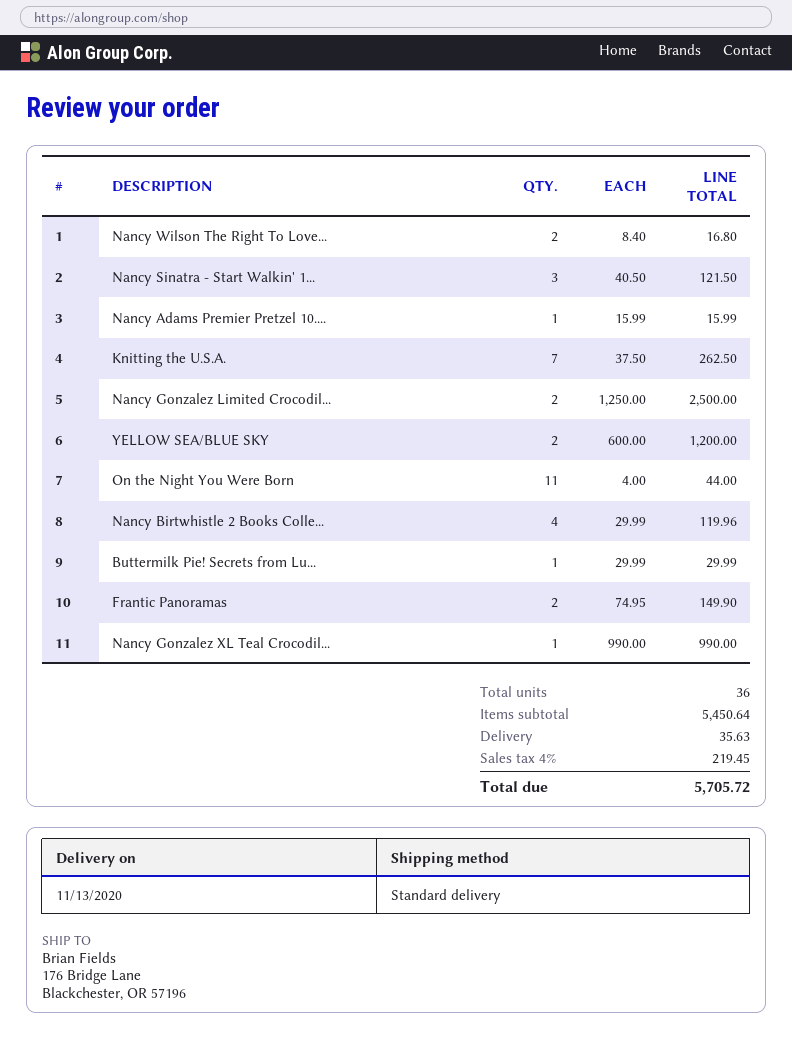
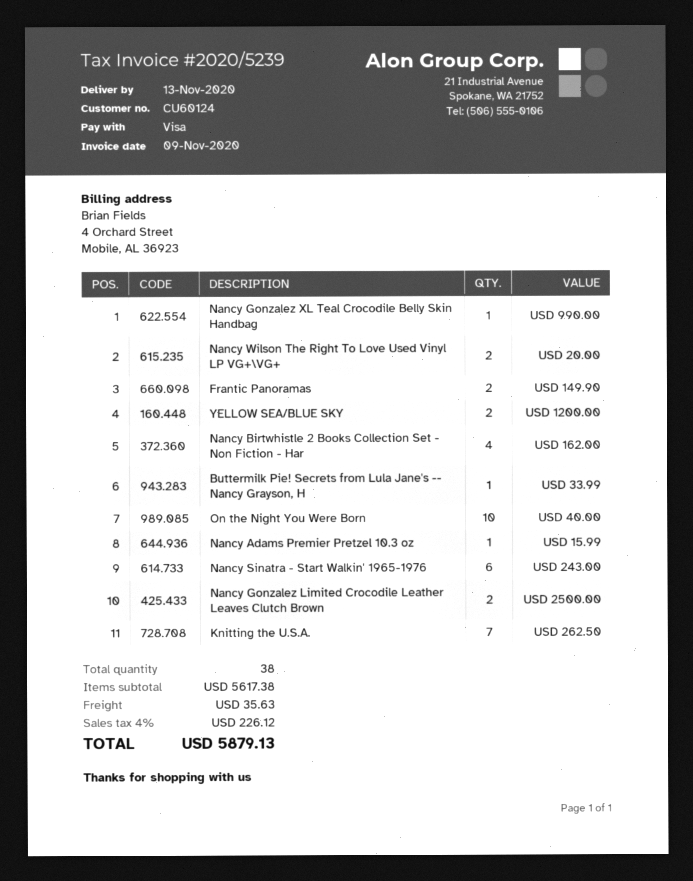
Nancy Wilson The Right To Love...: 2 for 16.80 -> 2 for 20.00
Nancy Sinatra - Start Walkin' 1...: 3 for 121.50 -> 6 for 243.00
On the Night You Were Born: 11 for 44.00 -> 10 for 40.00
Nancy Birtwhistle 2 Books Colle...: 4 for 119.96 -> 4 for 162.00
Buttermilk Pie! Secrets from Lu...: 1 for 29.99 -> 1 for 33.99
total quantity: 36 -> 38
subtotal: 5450.64 -> 5617.38
tax: 4% = 219.45 -> 4% = 226.12
total: 5705.72 -> 5879.13

